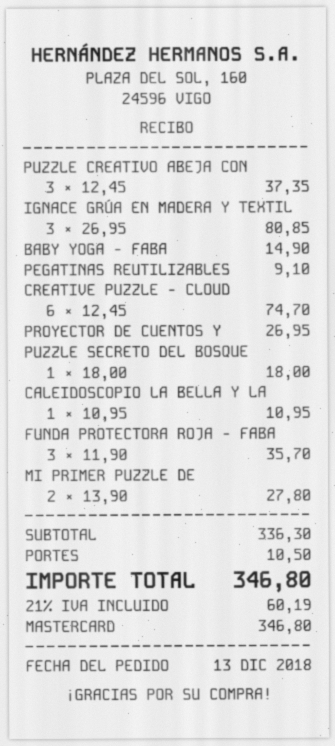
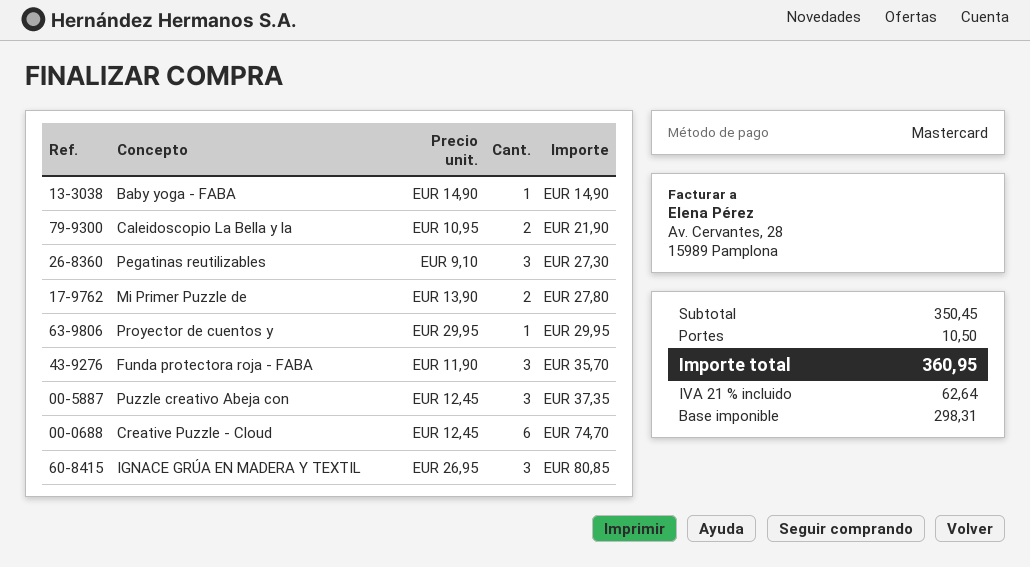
PEGATINAS REUTILIZABLES: 1 x 9.10 = 9.10 -> 3 x 9.10 = 27.30
PROYECTOR DE CUENTOS Y: 1 x 26.95 = 26.95 -> 1 x 29.95 = 29.95
PUZZLE SECRETO DEL BOSQUE: 1 x 18.00 = 18.00 -> none
CALEIDOSCOPIO LA BELLA Y LA: 1 x 10.95 = 10.95 -> 2 x 10.95 = 21.90
subtotal: 336.30 -> 350.45
tax: 21% = 60.19 -> 21% = 62.64
total: 346.80 -> 360.95

